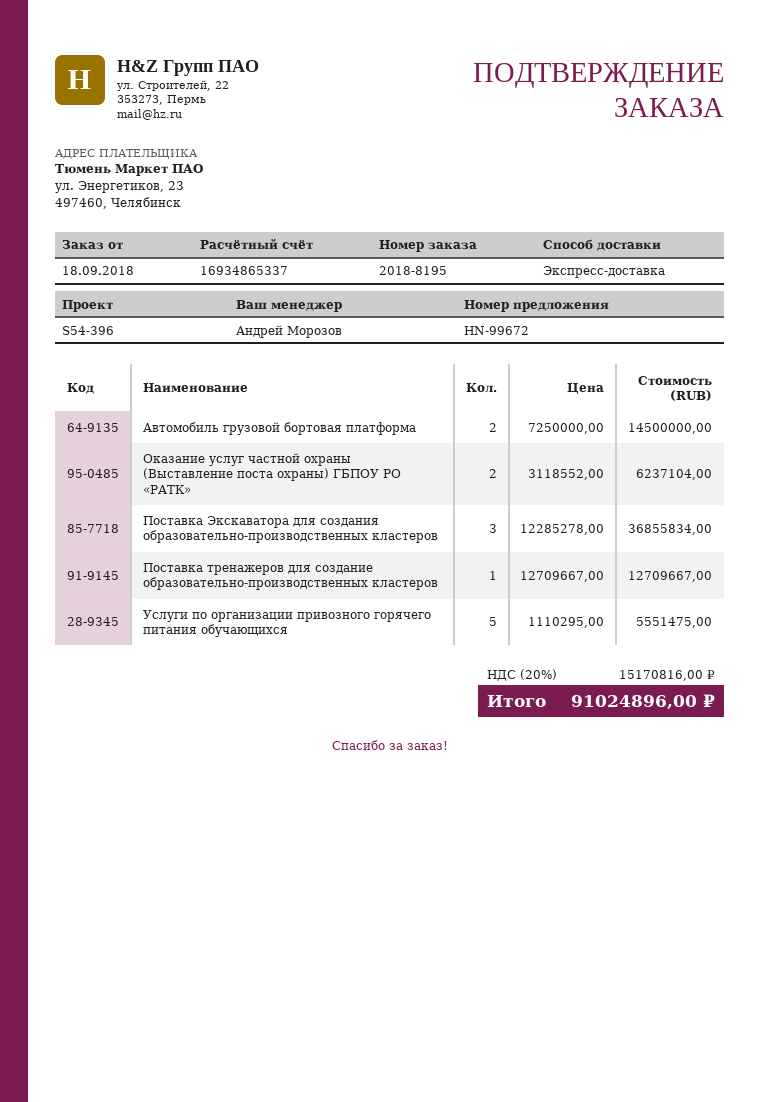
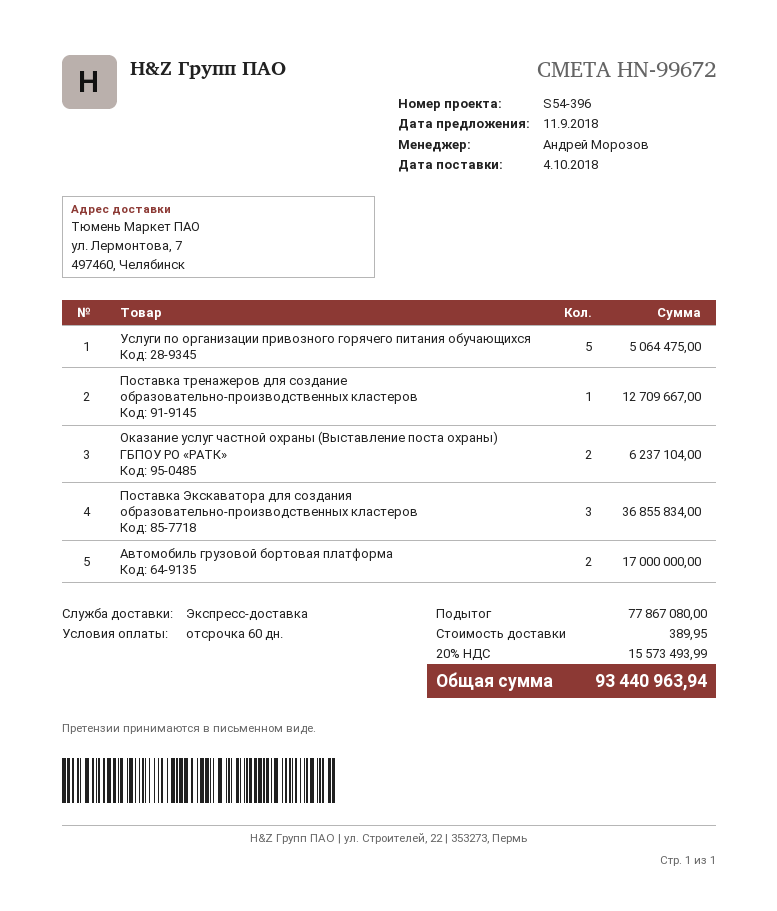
Автомобиль грузовой бортовая платформа: 2 for 14500000.00 -> 2 for 17000000.00
Услуги по организации привозного горячего питания обучающихся: 5 for 5551475.00 -> 5 for 5064475.00
shipping: none -> 389.95
tax: 20% = 15170816.00 -> 20% = 15573493.99
total: 91024896.00 -> 93440963.94

